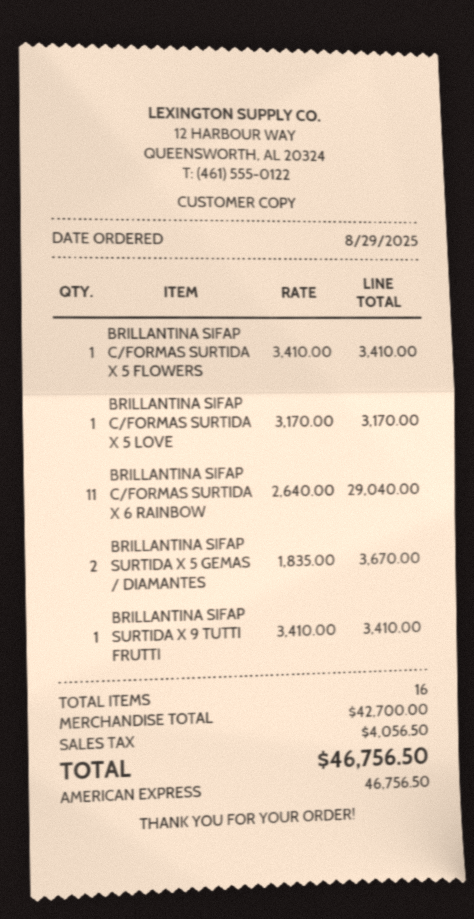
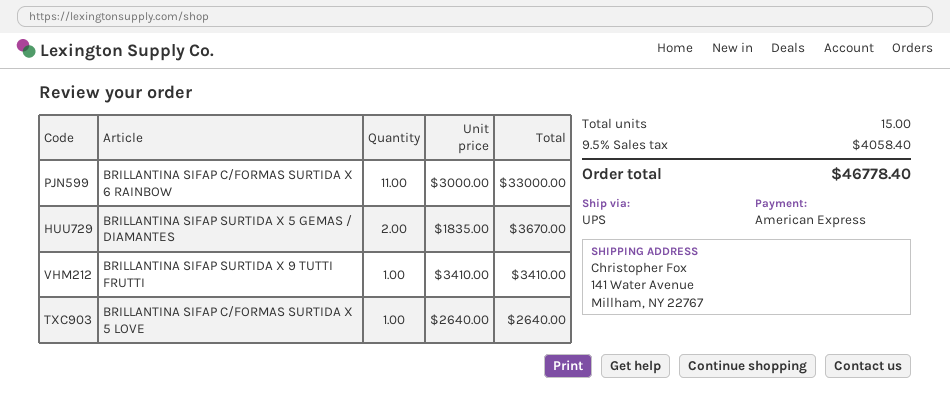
BRILLANTINA SIFAP C/FORMAS SURTIDA X 5 FLOWERS: 1 x 3410.00 = 3410.00 -> none
BRILLANTINA SIFAP C/FORMAS SURTIDA X 5 LOVE: 1 x 3170.00 = 3170.00 -> 1 x 2640.00 = 2640.00
BRILLANTINA SIFAP C/FORMAS SURTIDA X 6 RAINBOW: 11 x 2640.00 = 29040.00 -> 11 x 3000.00 = 33000.00
total quantity: 16 -> 15
tax: 4056.50 -> 4058.40
total: 46756.50 -> 46778.40

